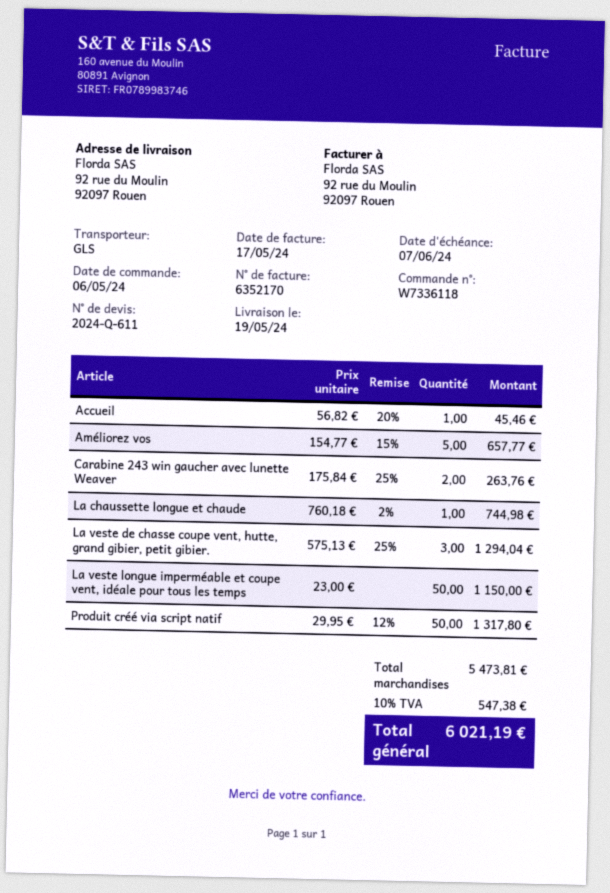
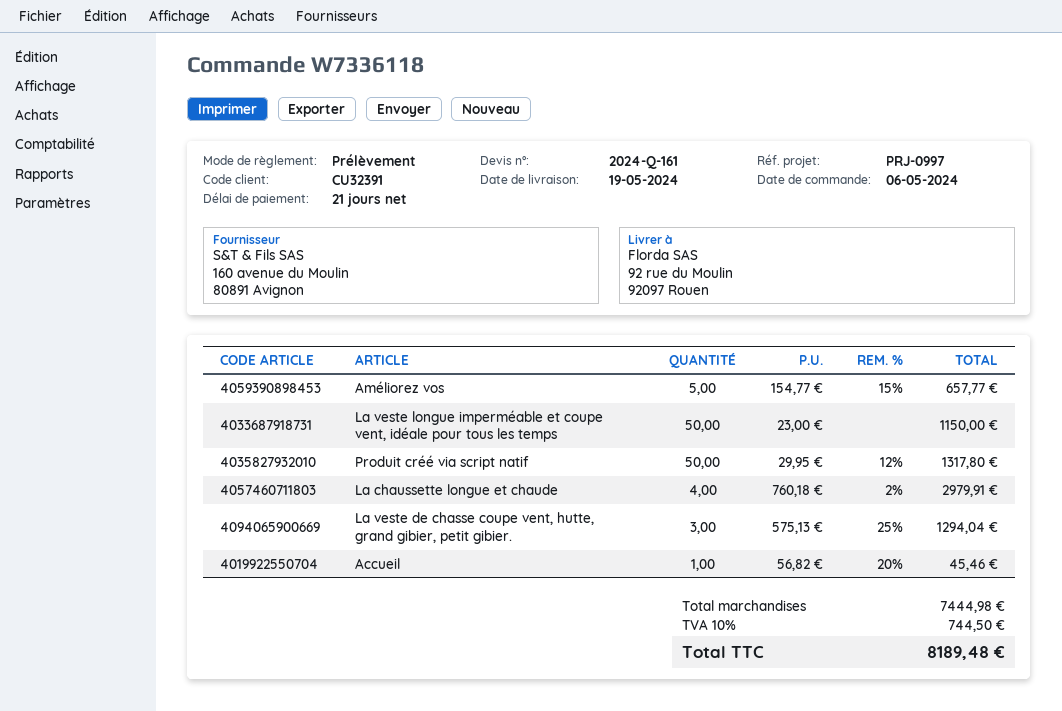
quote number: 2024-Q-611 -> 2024-Q-161
Carabine 243 win gaucher avec lunette Weaver: 2 x 175.84 - 25% = 263.76 -> none
La chaussette longue et chaude: 1 x 760.18 - 2% = 744.98 -> 4 x 760.18 - 2% = 2979.91
subtotal: 5473.81 -> 7444.98
tax: 10% = 547.38 -> 10% = 744.50
total: 6021.19 -> 8189.48

